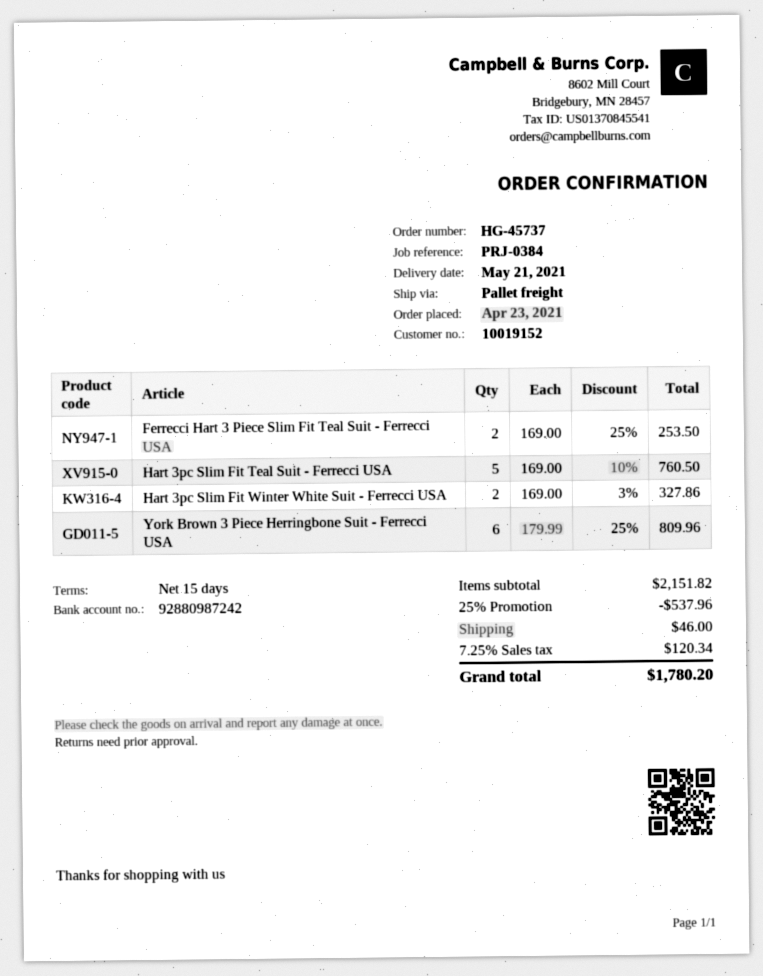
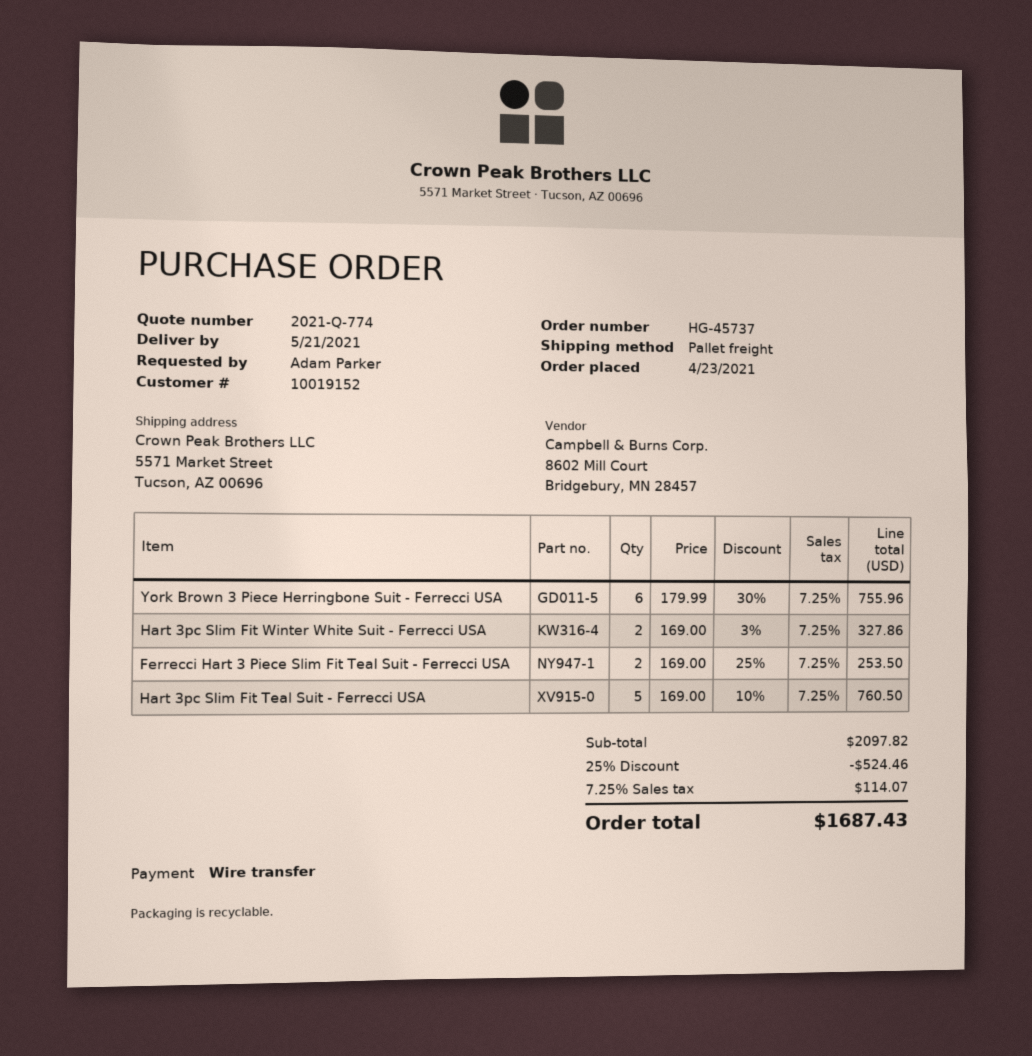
York Brown 3 Piece Herringbone Suit - Ferrecci USA: 6 x 179.99 - 25% = 809.96 -> 6 x 179.99 - 30% = 755.96
subtotal: 2151.82 -> 2097.82
discount: 25% = 537.96 -> 25% = 524.46
shipping: 46.00 -> none
tax: 7.25% = 120.34 -> 7.25% = 114.07
total: 1780.20 -> 1687.43

